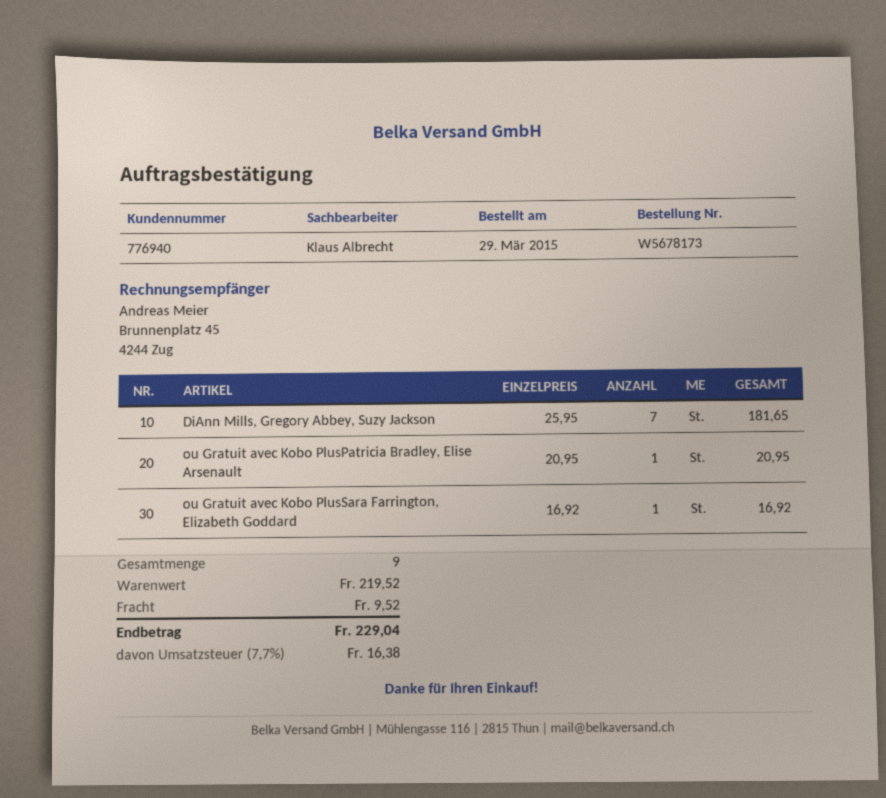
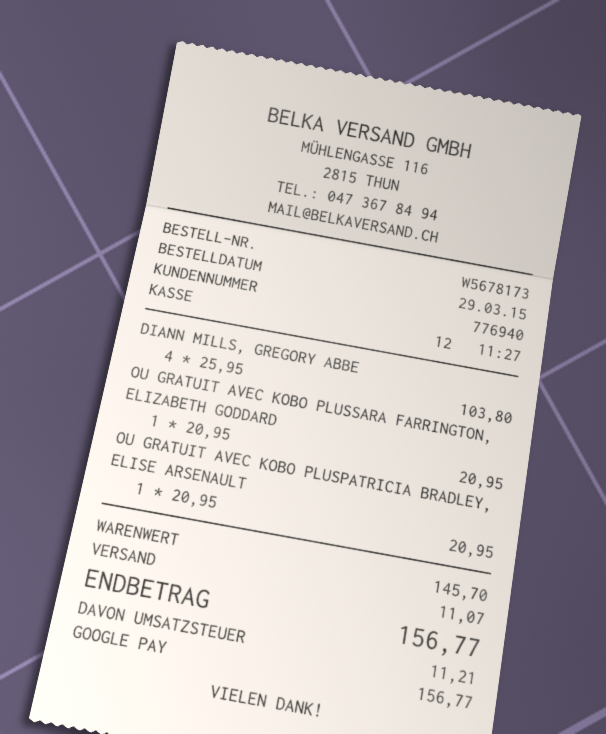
DiAnn Mills, Gregory Abbey, Suzy Jackson: 7 x 25.95 = 181.65 -> 4 x 25.95 = 103.80
ou Gratuit avec Kobo PlusSara Farrington, Elizabeth Goddard: 1 x 16.92 = 16.92 -> 1 x 20.95 = 20.95
subtotal: 219.52 -> 145.70
shipping: 9.52 -> 11.07
tax: 16.38 -> 11.21
total: 229.04 -> 156.77

